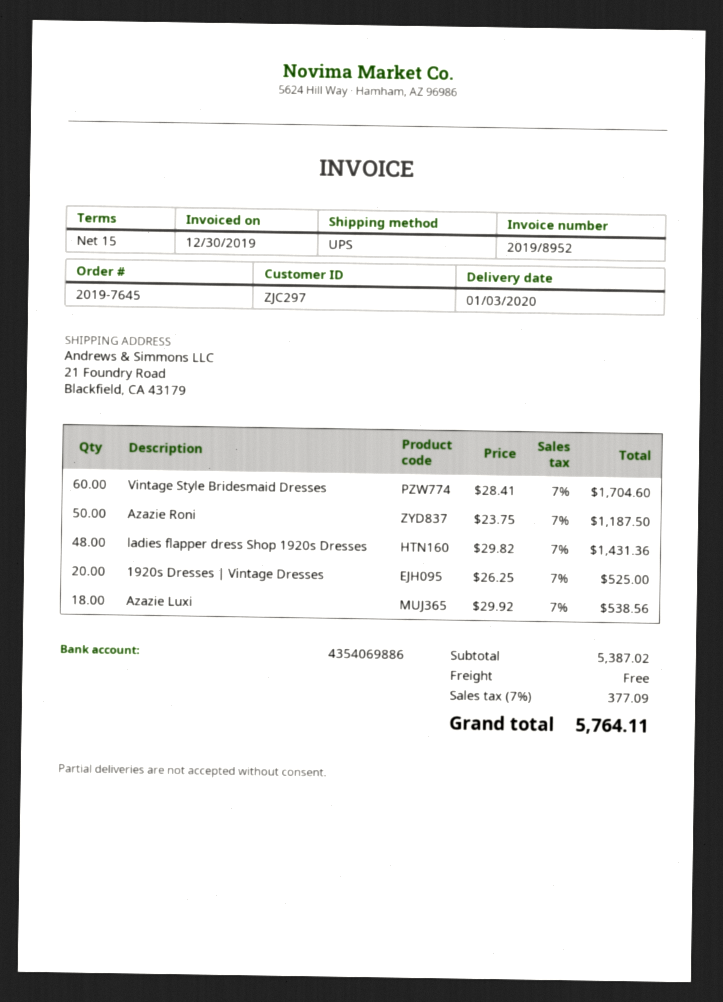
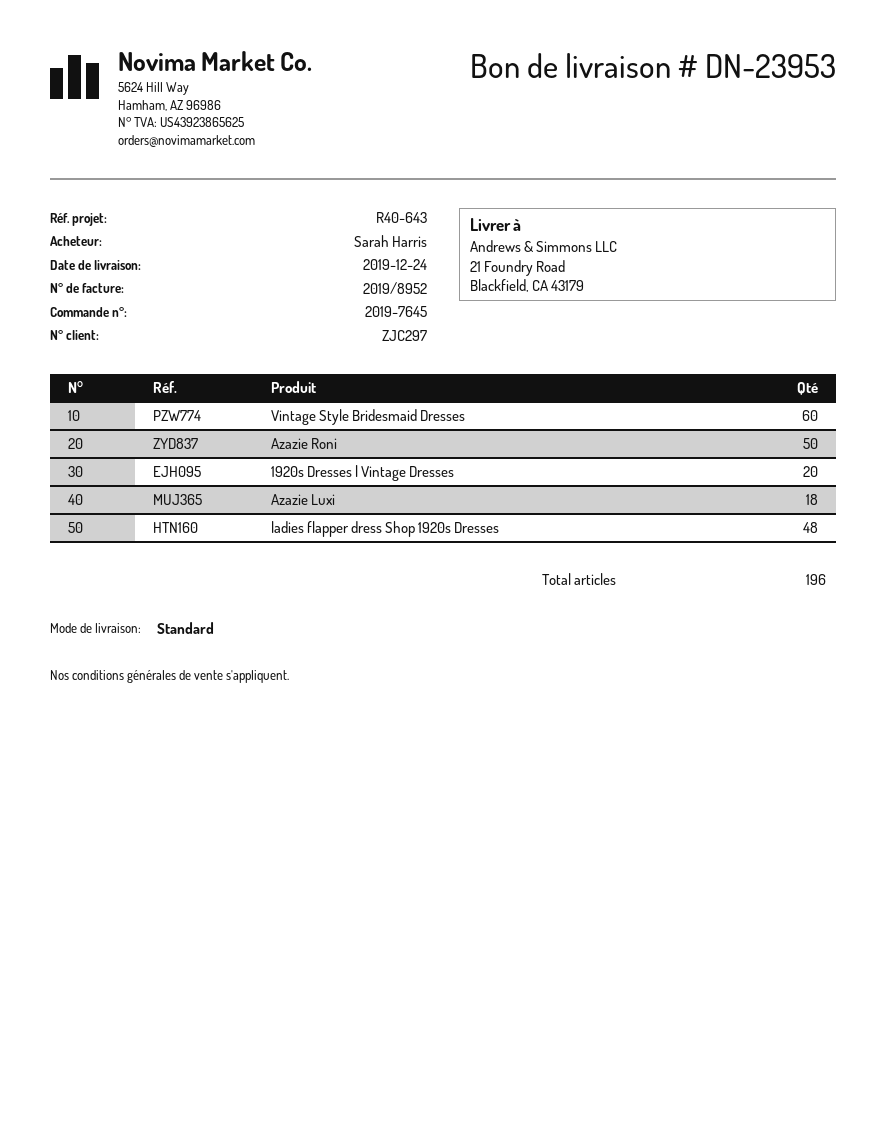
delivery date: 2020-01-03 -> 2019-12-24
shipping method: UPS -> standard

